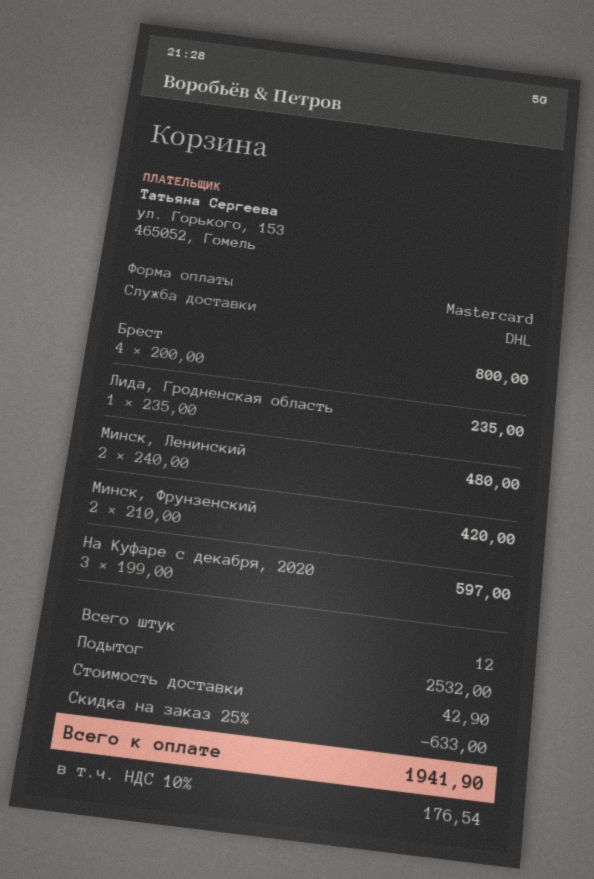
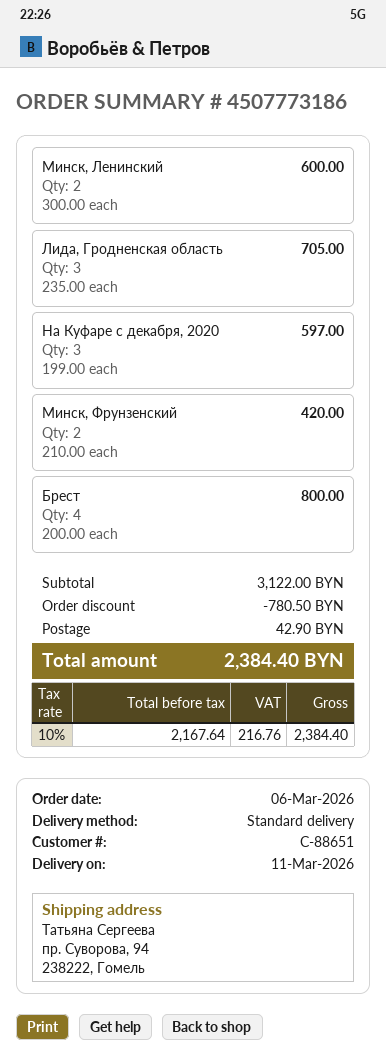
shipping method: DHL -> standard
Лида, Гродненская область: 1 x 235.00 = 235.00 -> 3 x 235.00 = 705.00
Минск, Ленинский: 2 x 240.00 = 480.00 -> 2 x 300.00 = 600.00
subtotal: 2532.00 -> 3122.00
discount: 633.00 -> 780.50
tax: 10% = 176.54 -> 10% = 216.76
total: 1941.90 -> 2384.40

